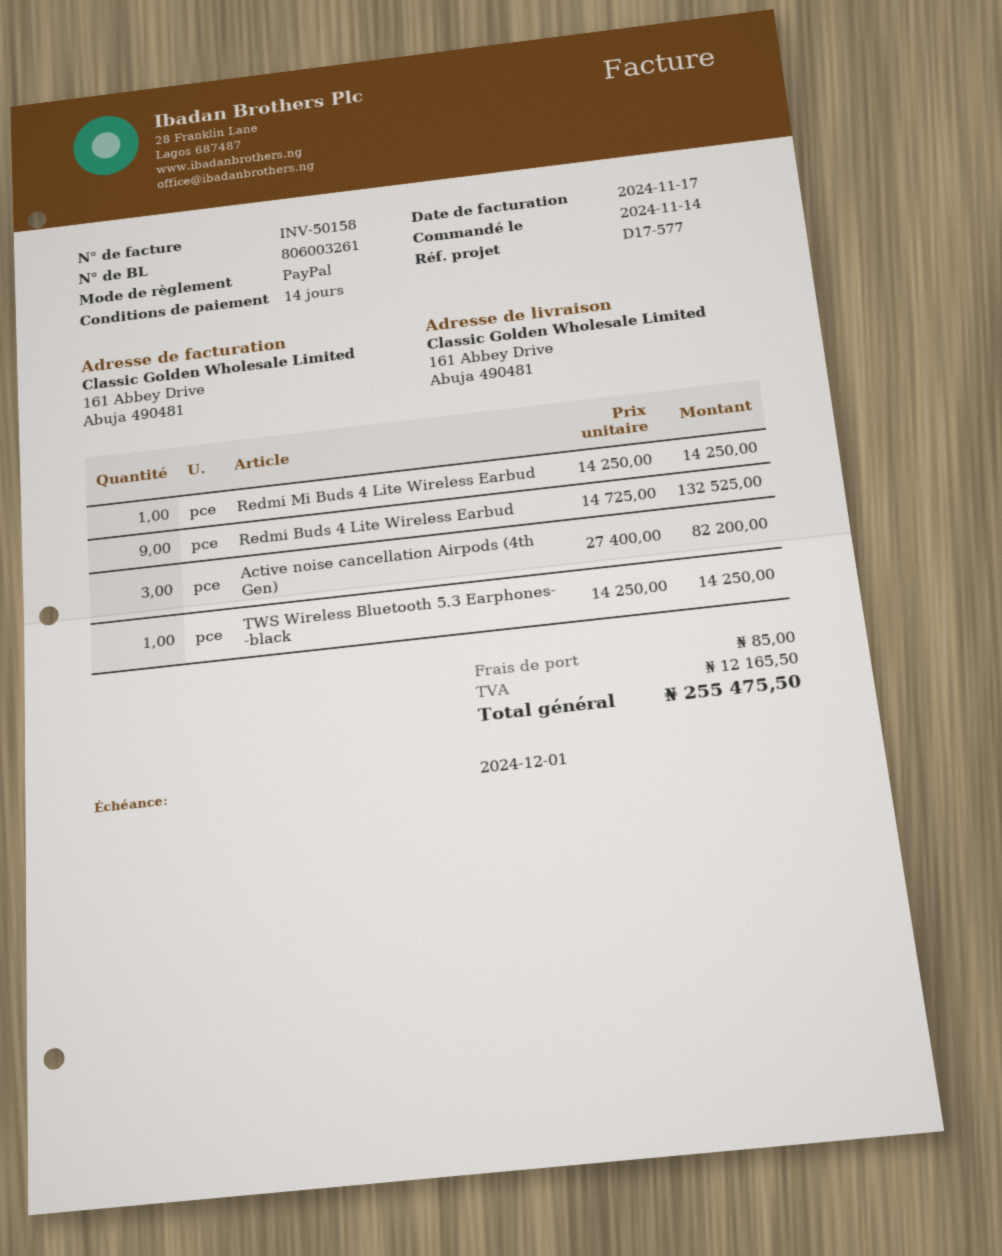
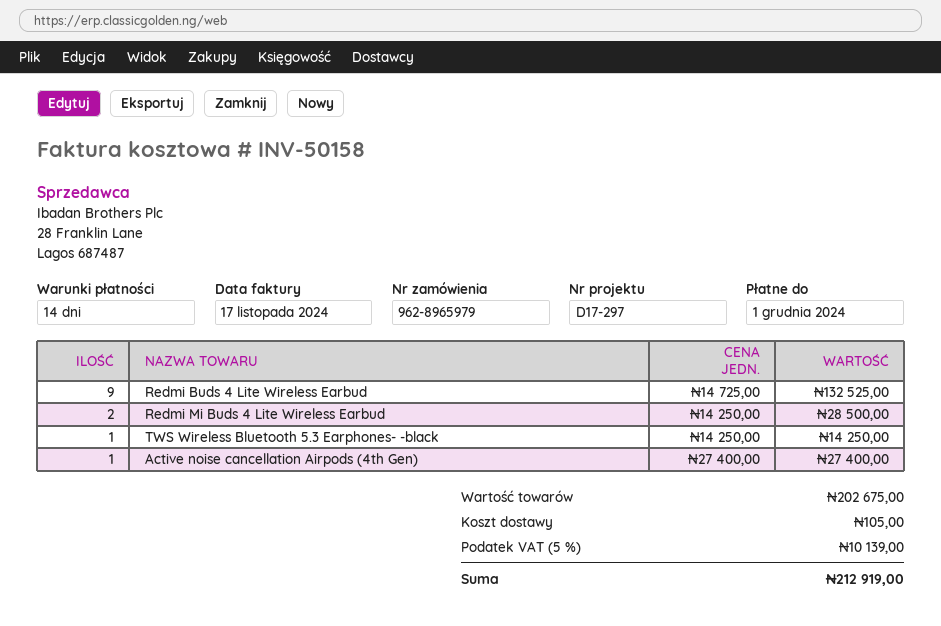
reference: D17-577 -> D17-297
Redmi Mi Buds 4 Lite Wireless Earbud: 1 x 14250.00 = 14250.00 -> 2 x 14250.00 = 28500.00
Active noise cancellation Airpods (4th Gen): 3 x 27400.00 = 82200.00 -> 1 x 27400.00 = 27400.00
shipping: 85.00 -> 105.00
tax: 12165.50 -> 10139.00
total: 255475.50 -> 212919.00

